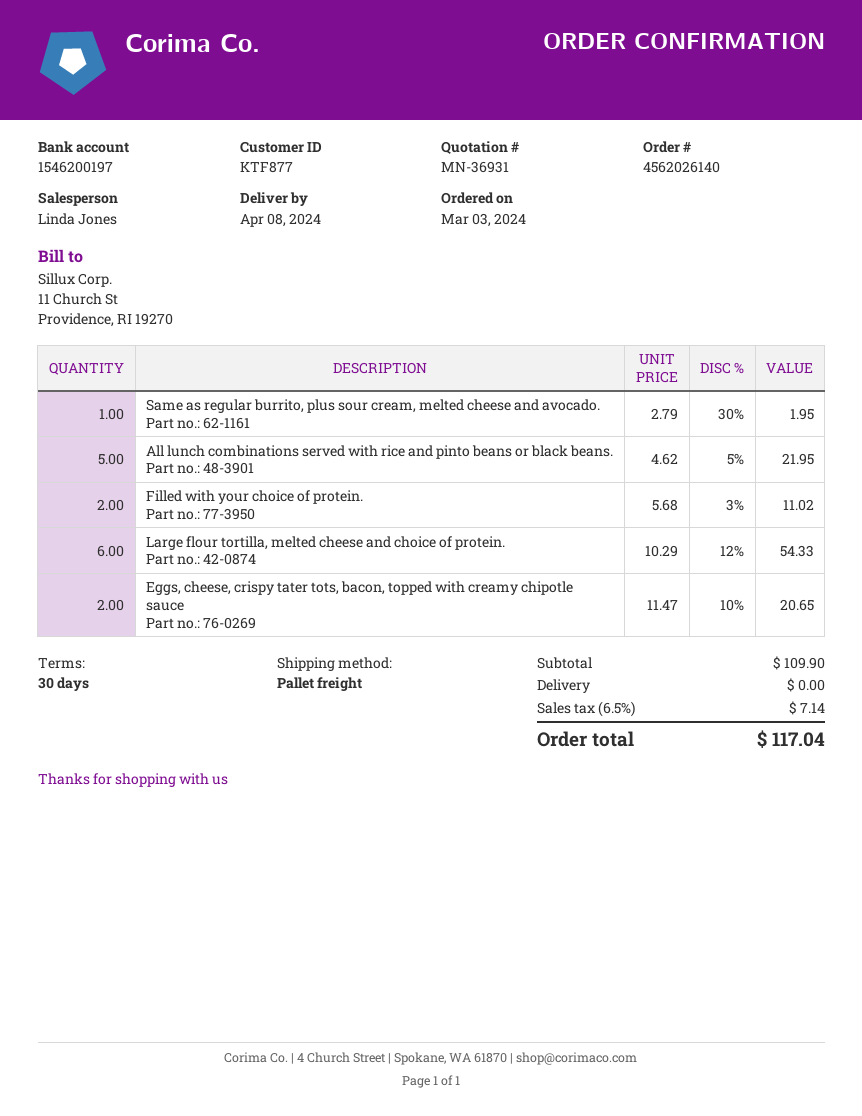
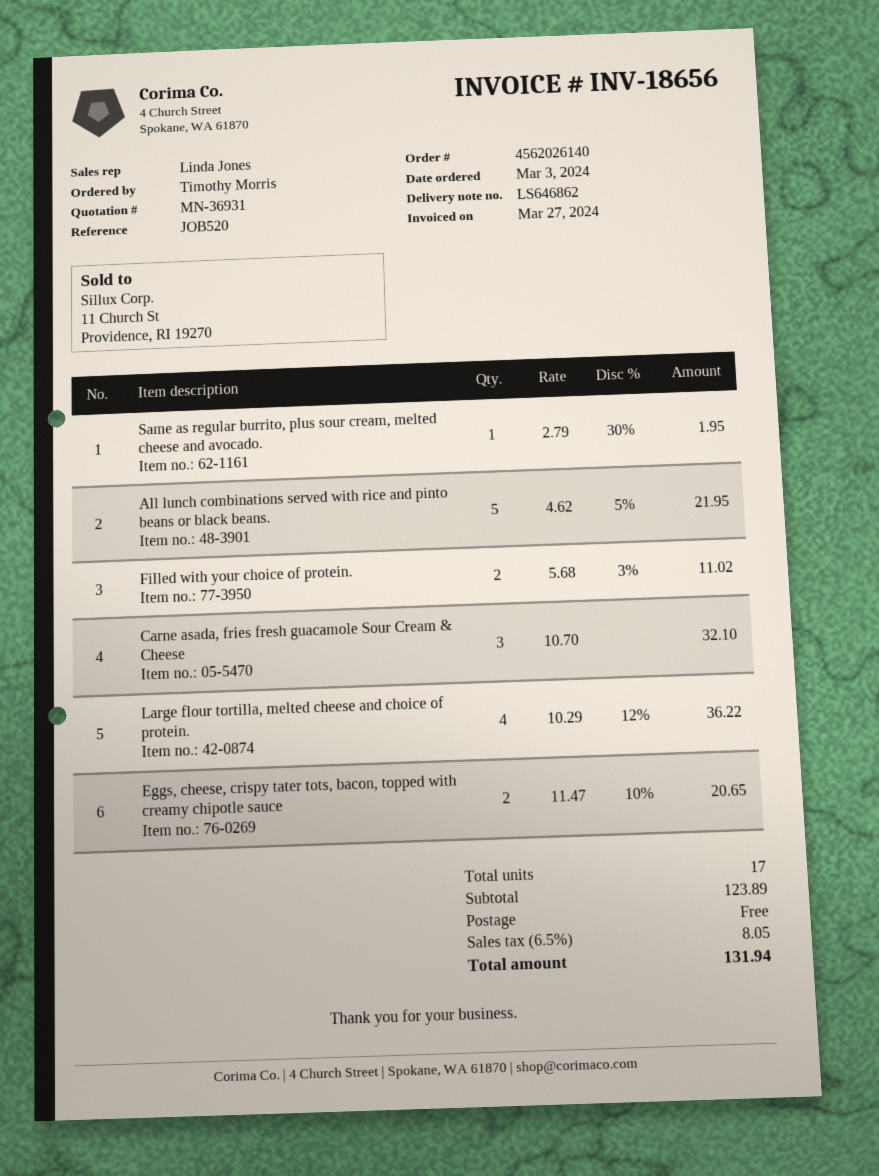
Large flour tortilla, melted cheese and choice of protein.: 6 x 10.29 - 12% = 54.33 -> 4 x 10.29 - 12% = 36.22
Carne asada, fries fresh guacamole Sour Cream & Cheese: none -> 3 x 10.70 = 32.10
subtotal: 109.90 -> 123.89
tax: 6.5% = 7.14 -> 6.5% = 8.05
total: 117.04 -> 131.94

